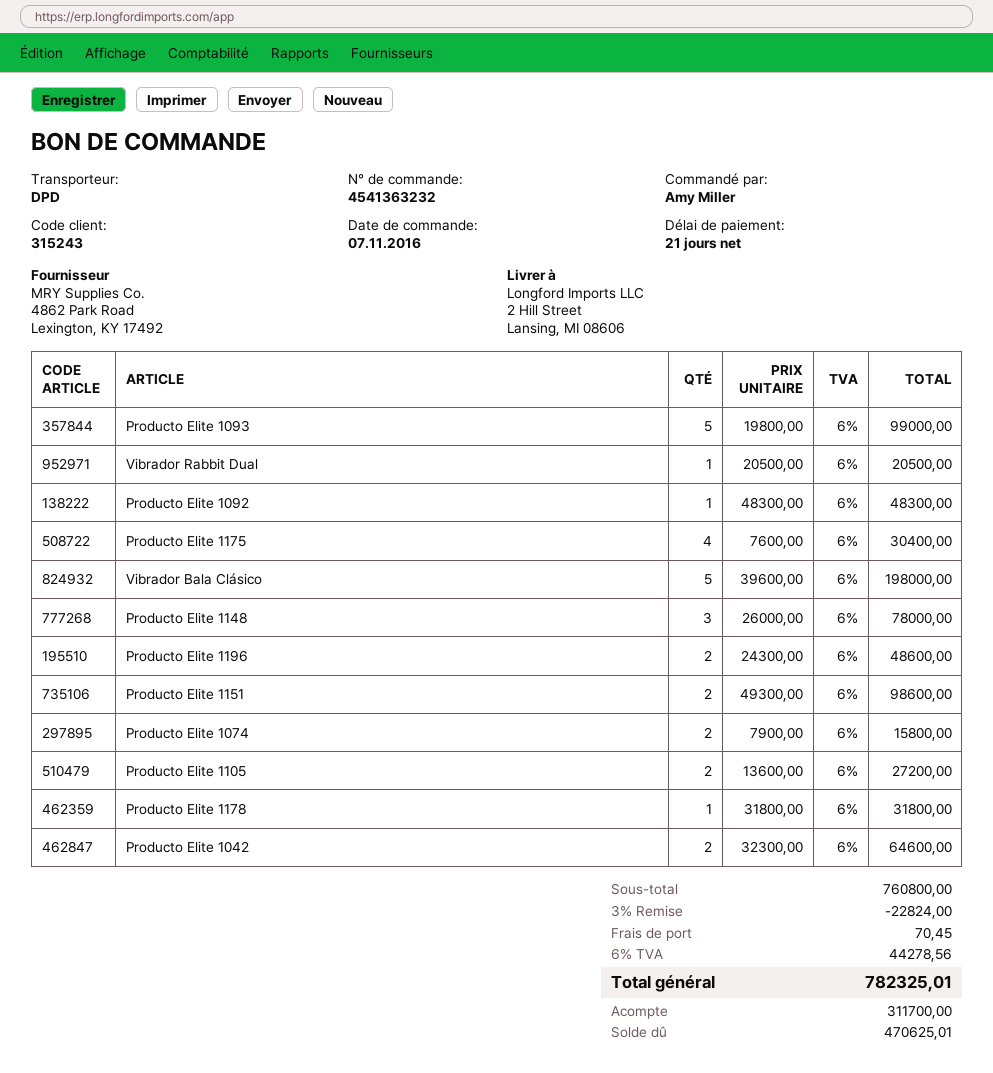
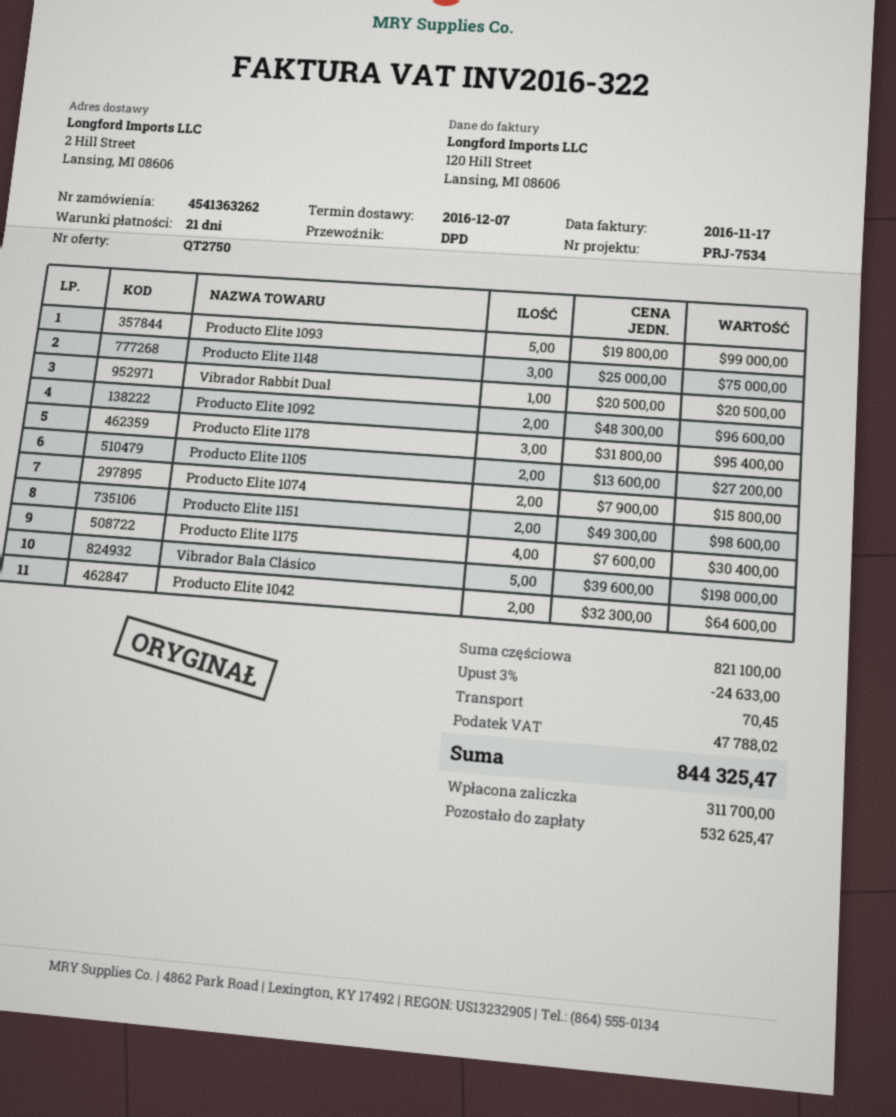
order number: 4541363232 -> 4541363262
Producto Elite 1092: 1 x 48300.00 = 48300.00 -> 2 x 48300.00 = 96600.00
Producto Elite 1148: 3 x 26000.00 = 78000.00 -> 3 x 25000.00 = 75000.00
Producto Elite 1196: 2 x 24300.00 = 48600.00 -> none
Producto Elite 1178: 1 x 31800.00 = 31800.00 -> 3 x 31800.00 = 95400.00
subtotal: 760800.00 -> 821100.00
discount: 3% = 22824.00 -> 3% = 24633.00
tax: 44278.56 -> 47788.02
total: 782325.01 -> 844325.47
balance: 470625.01 -> 532625.47

